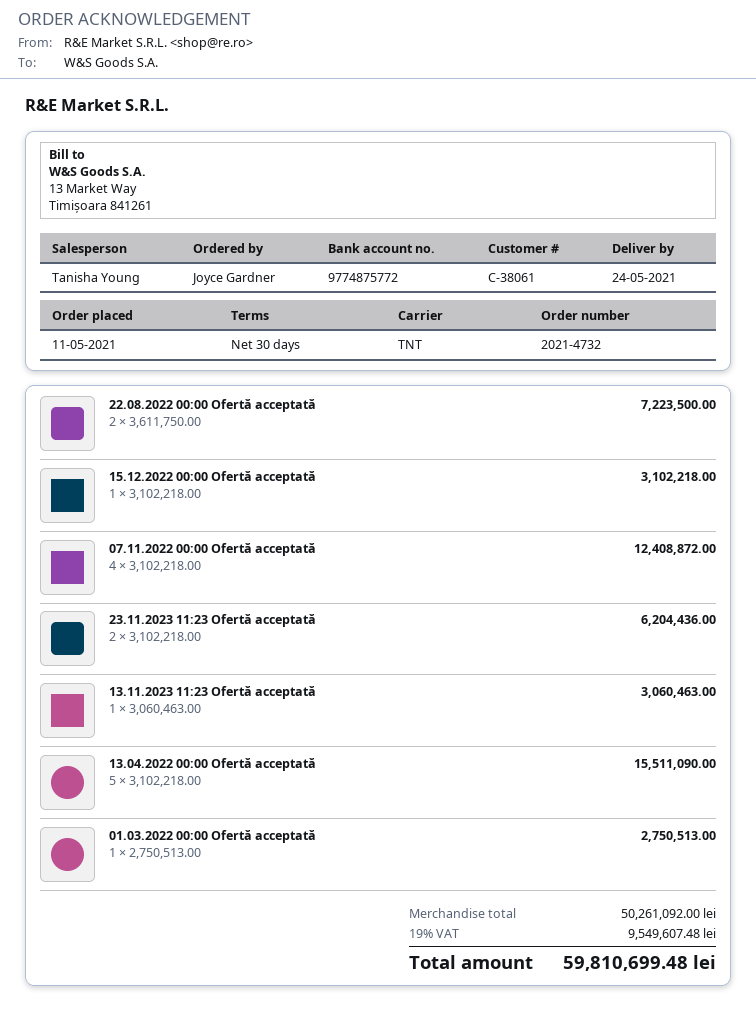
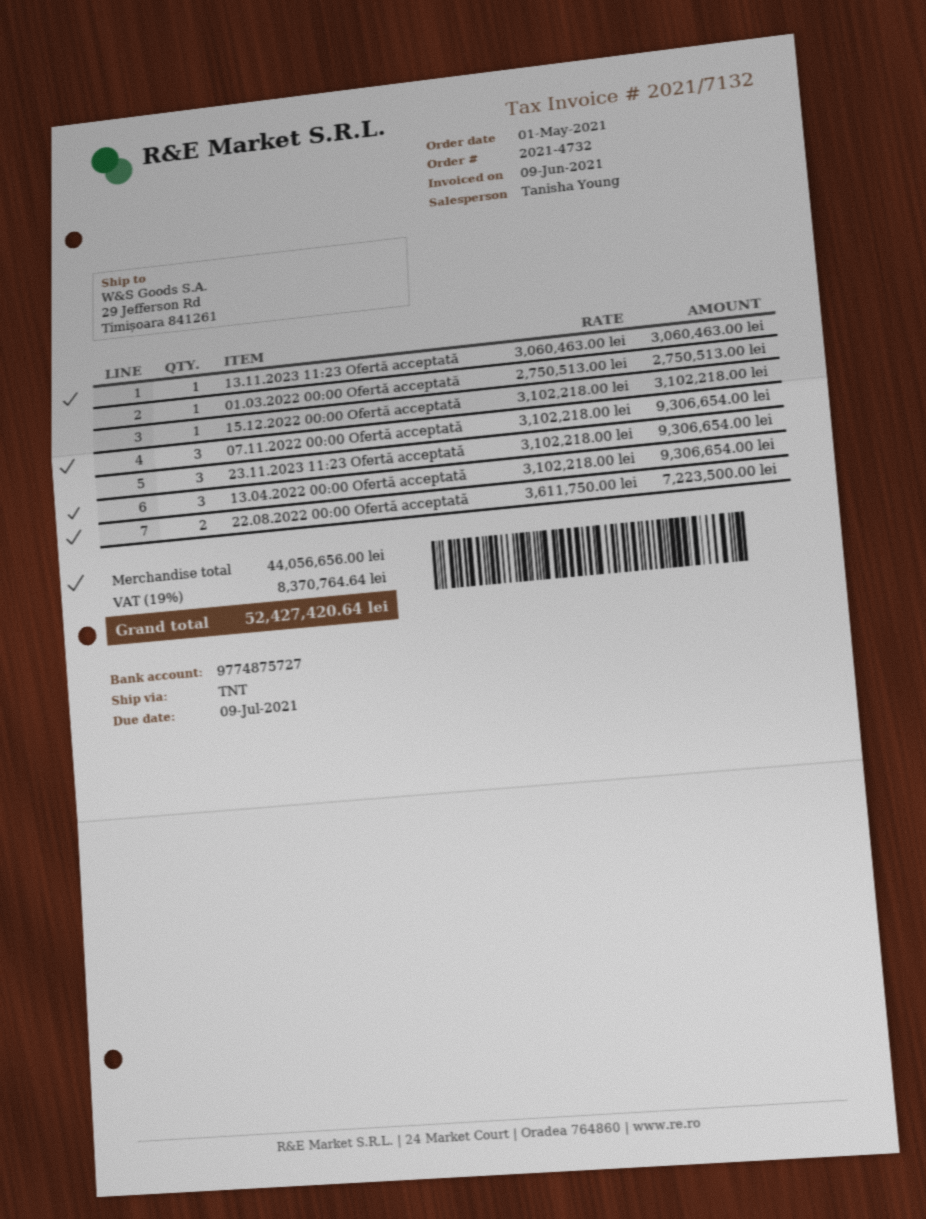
order date: 2021-05-11 -> 2021-05-01
bank account: 9774875772 -> 9774875727
07.11.2022 00:00 Ofertă acceptată: 4 x 3102218.00 = 12408872.00 -> 3 x 3102218.00 = 9306654.00
23.11.2023 11:23 Ofertă acceptată: 2 x 3102218.00 = 6204436.00 -> 3 x 3102218.00 = 9306654.00
13.04.2022 00:00 Ofertă acceptată: 5 x 3102218.00 = 15511090.00 -> 3 x 3102218.00 = 9306654.00
subtotal: 50261092.00 -> 44056656.00
tax: 19% = 9549607.48 -> 19% = 8370764.64
total: 59810699.48 -> 52427420.64

